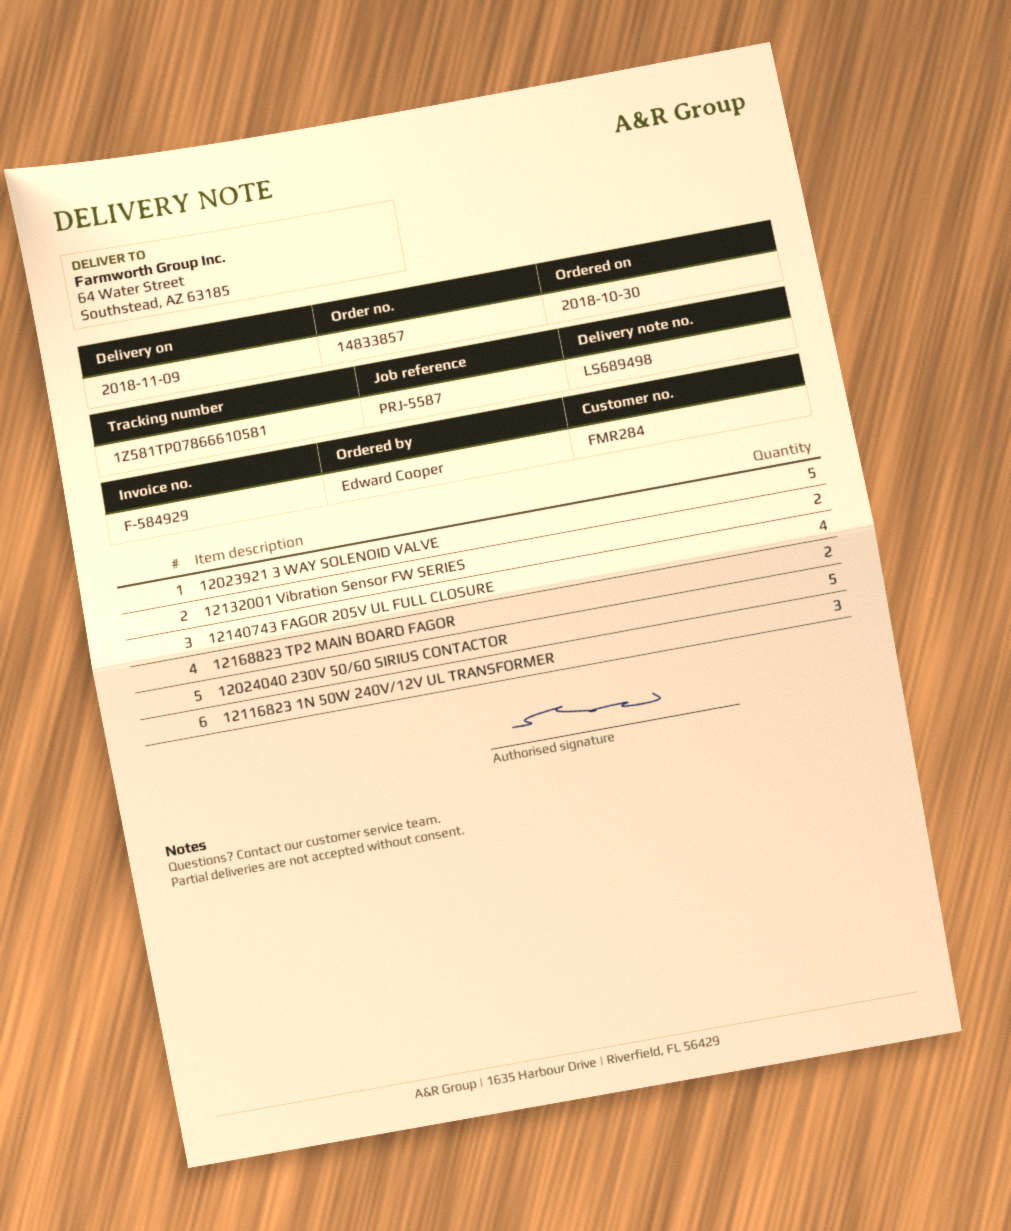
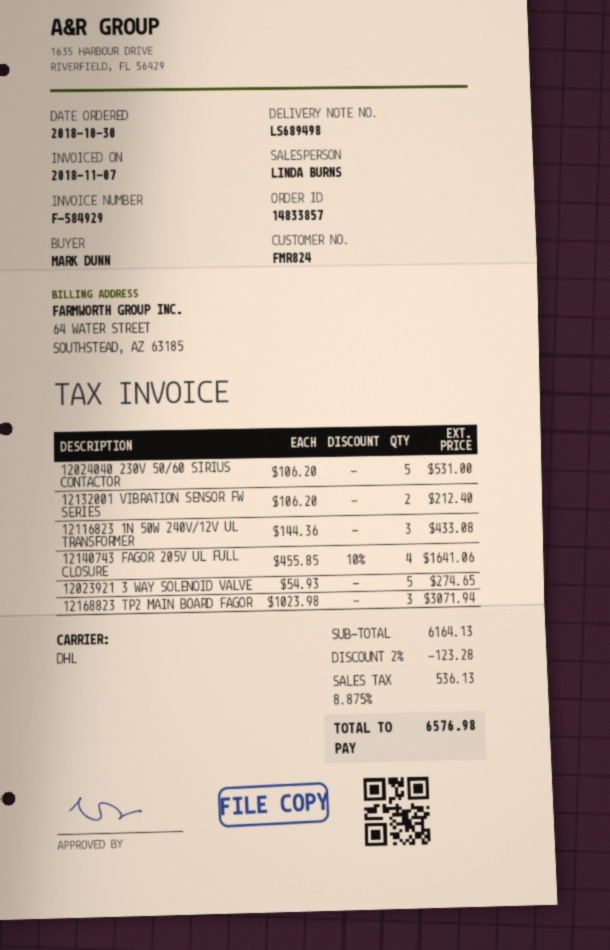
customer number: FMR284 -> FMR824
ordered by: Edward Cooper -> MARK DUNN
12168823 TP2 MAIN BOARD FAGOR: 2 -> 3

